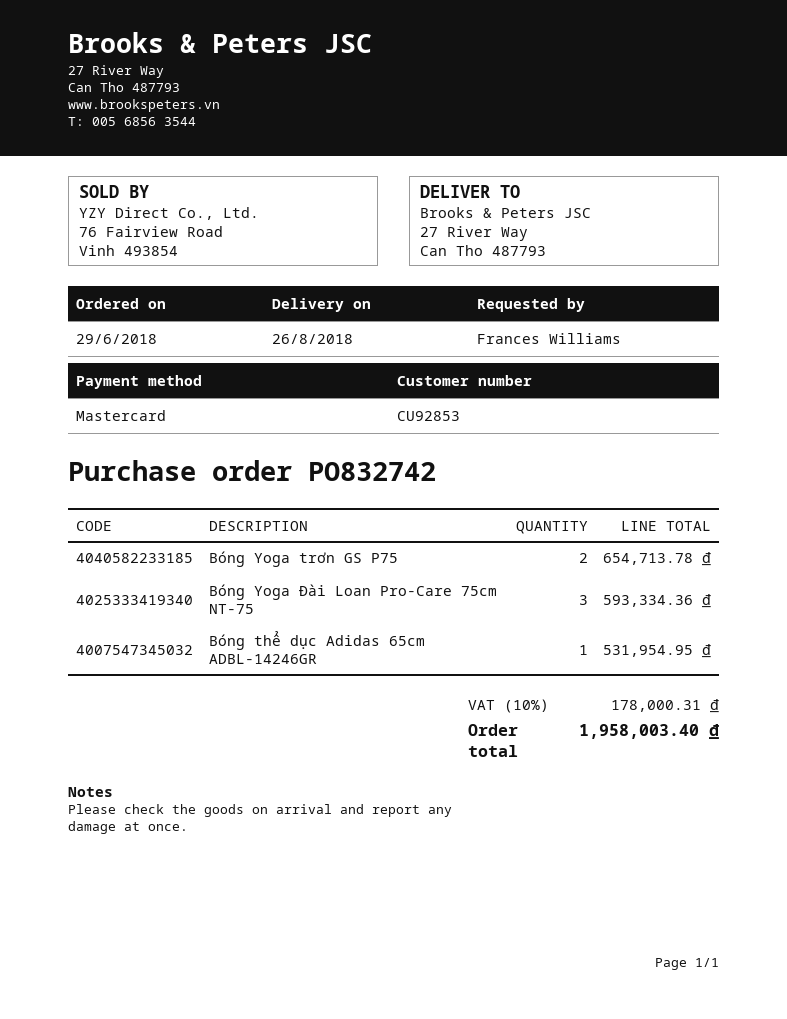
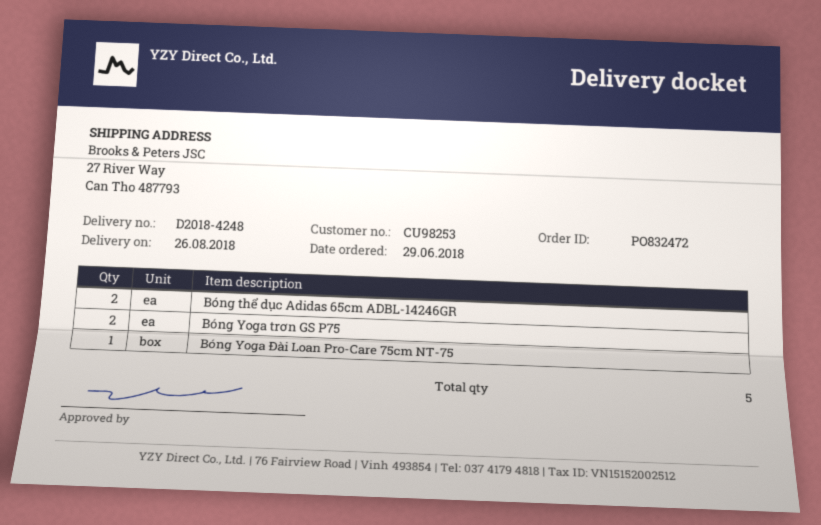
order number: PO832742 -> PO832472
customer number: CU92853 -> CU98253
Bóng Yoga Đài Loan Pro-Care 75cm NT-75: 3 -> 1
Bóng thể dục Adidas 65cm ADBL-14246GR: 1 -> 2

